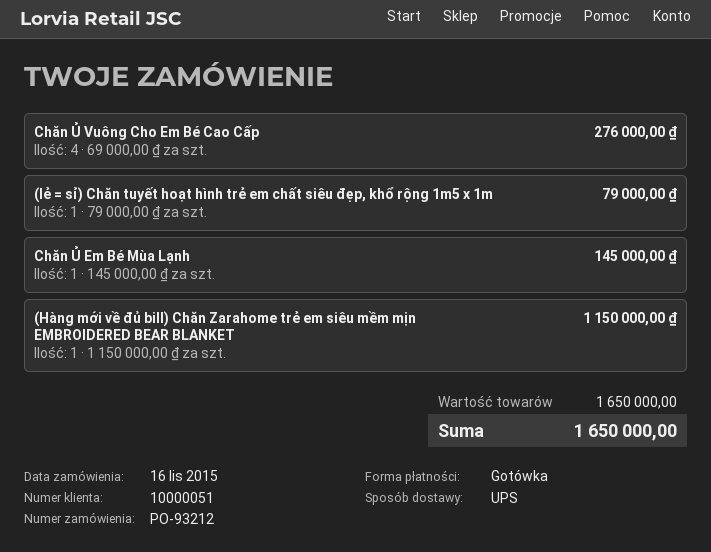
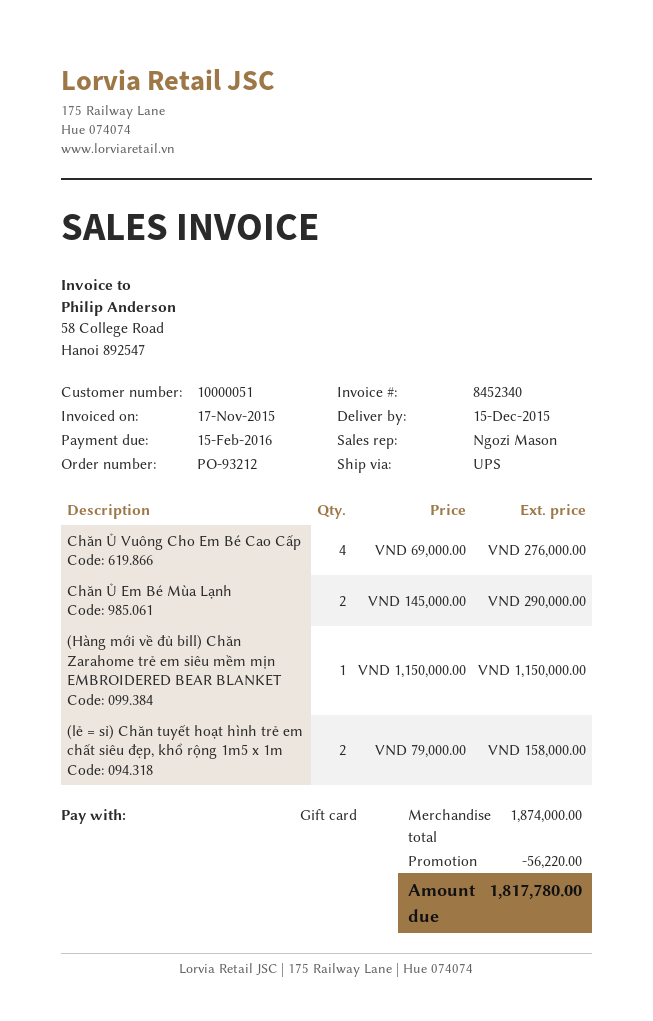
payment method: cash -> gift card
(lẻ = sỉ) Chăn tuyết hoạt hình trẻ em chất siêu đẹp, khổ rộng 1m5 x 1m: 1 x 79000.00 = 79000.00 -> 2 x 79000.00 = 158000.00
Chăn Ủ Em Bé Mùa Lạnh: 1 x 145000.00 = 145000.00 -> 2 x 145000.00 = 290000.00
subtotal: 1650000.00 -> 1874000.00
discount: none -> 56220.00
total: 1650000.00 -> 1817780.00

